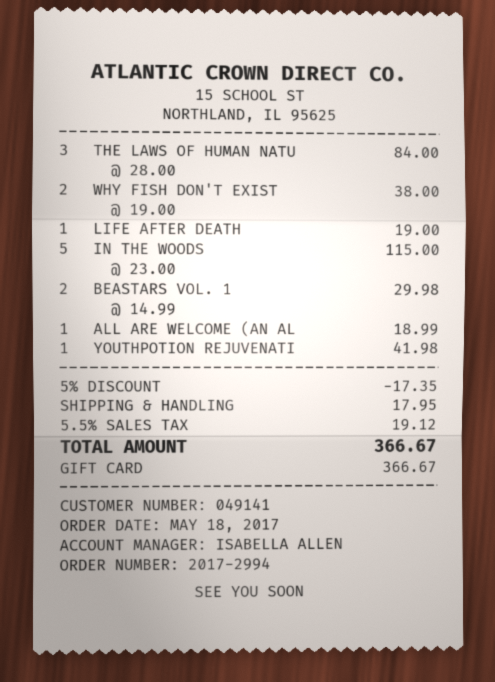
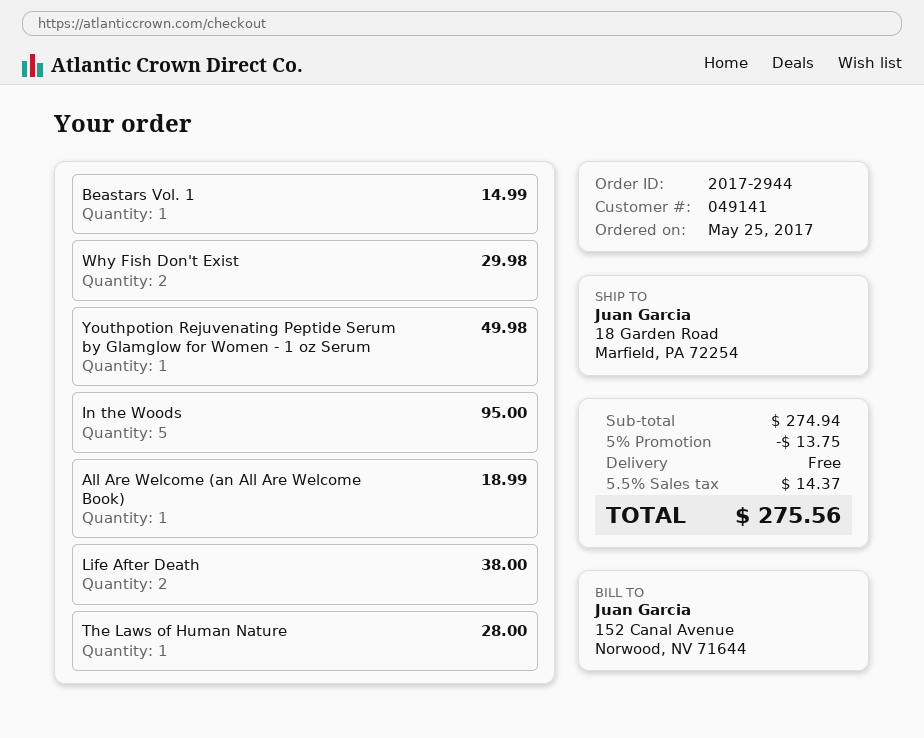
order number: 2017-2994 -> 2017-2944
order date: 2017-05-18 -> 2017-05-25
THE LAWS OF HUMAN NATU: 3 for 84.00 -> 1 for 28.00
WHY FISH DON'T EXIST: 2 for 38.00 -> 2 for 29.98
LIFE AFTER DEATH: 1 for 19.00 -> 2 for 38.00
IN THE WOODS: 5 for 115.00 -> 5 for 95.00
BEASTARS VOL. 1: 2 for 29.98 -> 1 for 14.99
YOUTHPOTION REJUVENATI: 1 for 41.98 -> 1 for 49.98
discount: 5% = 17.35 -> 5% = 13.75
shipping: 17.95 -> 0.00
tax: 5.5% = 19.12 -> 5.5% = 14.37
total: 366.67 -> 275.56

